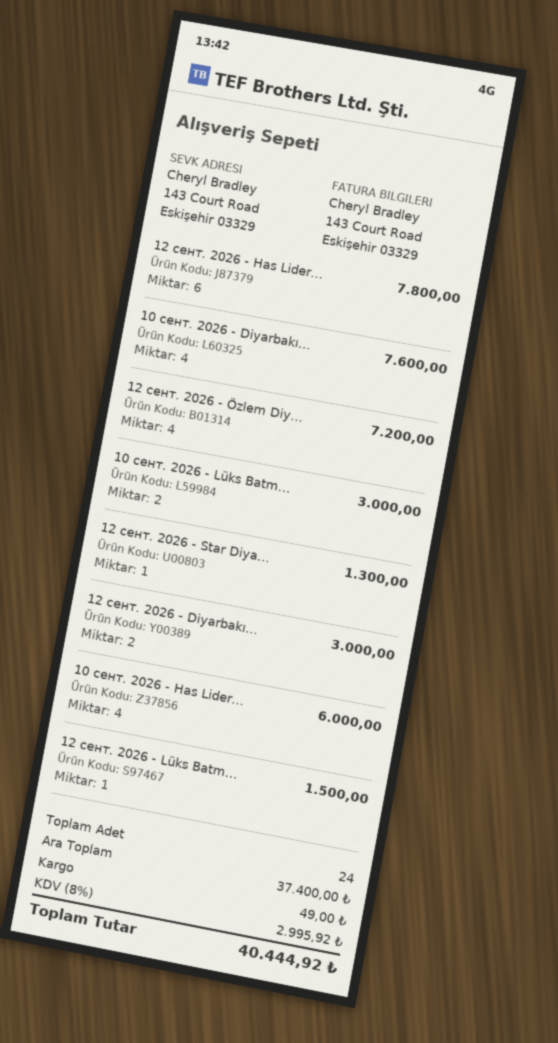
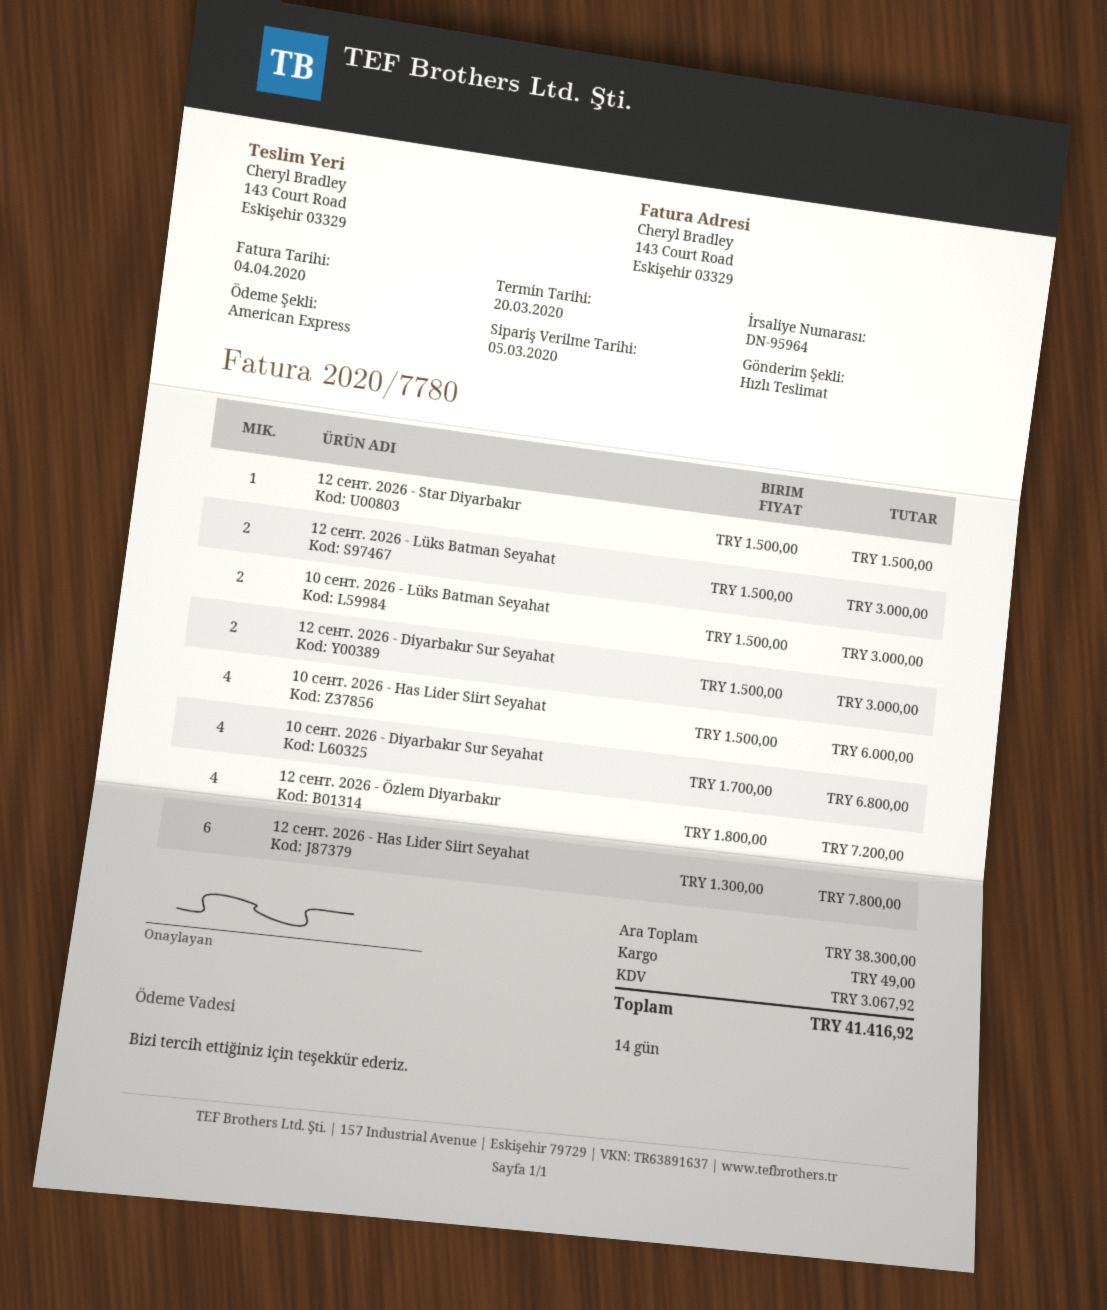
10 сент. 2026 - Diyarbakı...: 4 for 7600.00 -> 4 for 6800.00
12 сент. 2026 - Star Diya...: 1 for 1300.00 -> 1 for 1500.00
12 сент. 2026 - Lüks Batm...: 1 for 1500.00 -> 2 for 3000.00
subtotal: 37400.00 -> 38300.00
tax: 2995.92 -> 3067.92
total: 40444.92 -> 41416.92

